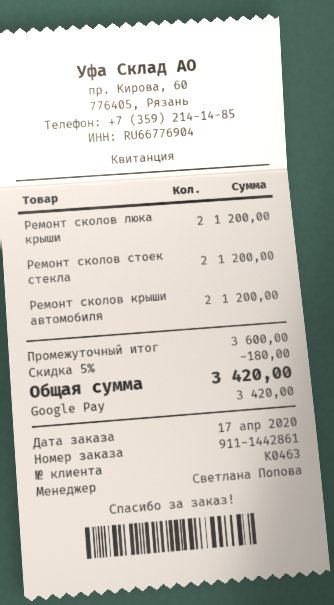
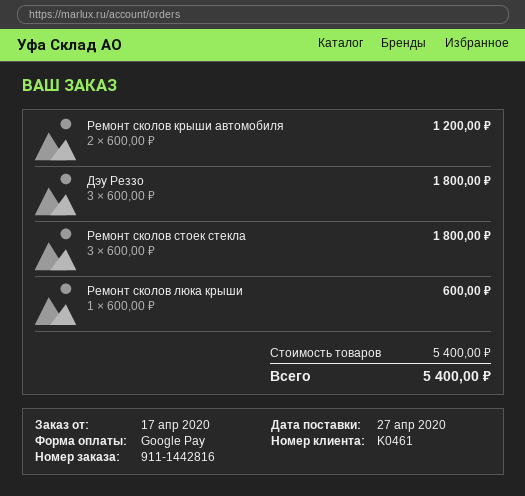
order number: 911-1442861 -> 911-1442816
customer number: K0463 -> K0461
Ремонт сколов люка крыши: 2 for 1200.00 -> 1 for 600.00
Ремонт сколов стоек стекла: 2 for 1200.00 -> 3 for 1800.00
Дэу Реззо: none -> 3 for 1800.00
subtotal: 3600.00 -> 5400.00
discount: 5% = 180.00 -> none
total: 3420.00 -> 5400.00

